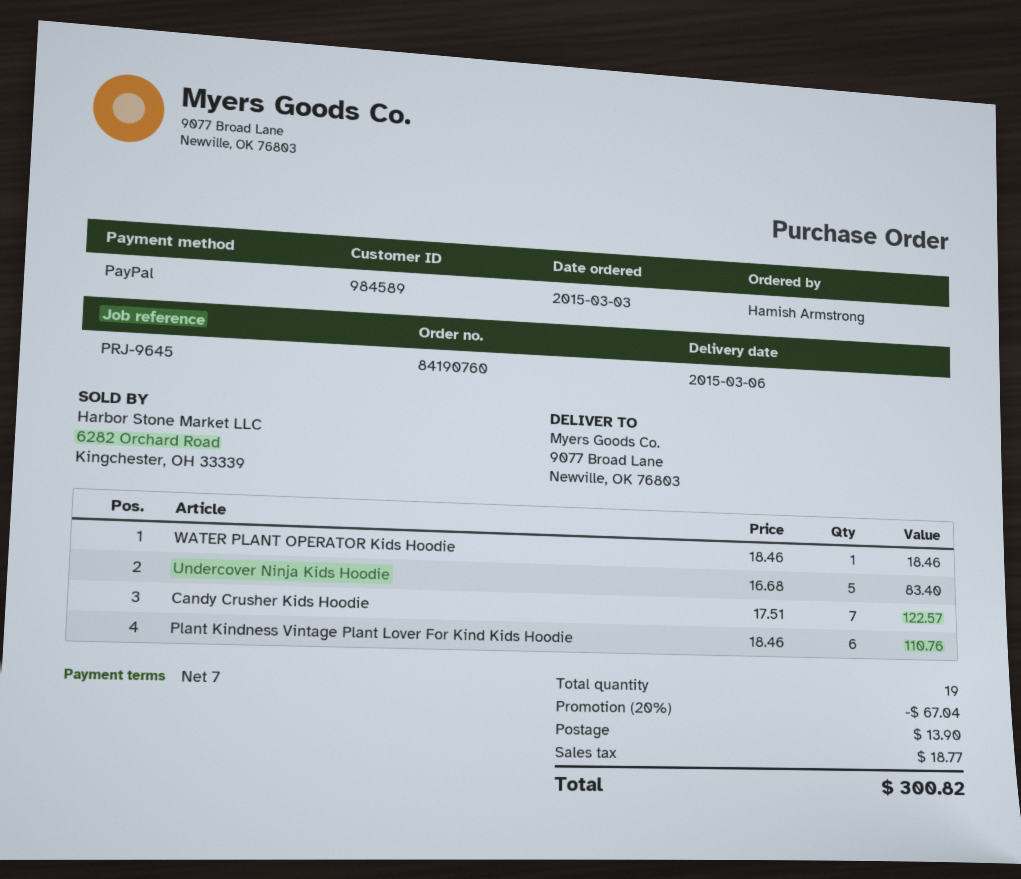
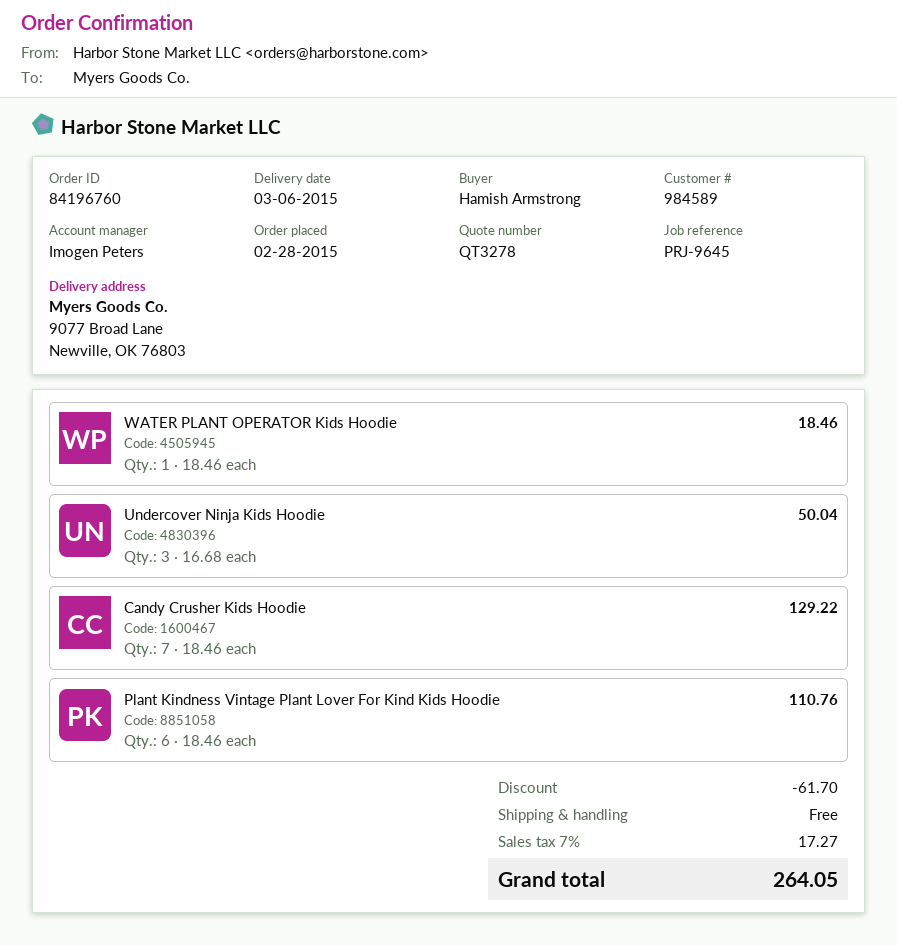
order number: 84190760 -> 84196760
order date: 2015-03-03 -> 2015-02-28
Undercover Ninja Kids Hoodie: 5 x 16.68 = 83.40 -> 3 x 16.68 = 50.04
Candy Crusher Kids Hoodie: 7 x 17.51 = 122.57 -> 7 x 18.46 = 129.22
discount: 67.04 -> 61.70
shipping: 13.90 -> 0.00
tax: 18.77 -> 17.27
total: 300.82 -> 264.05

